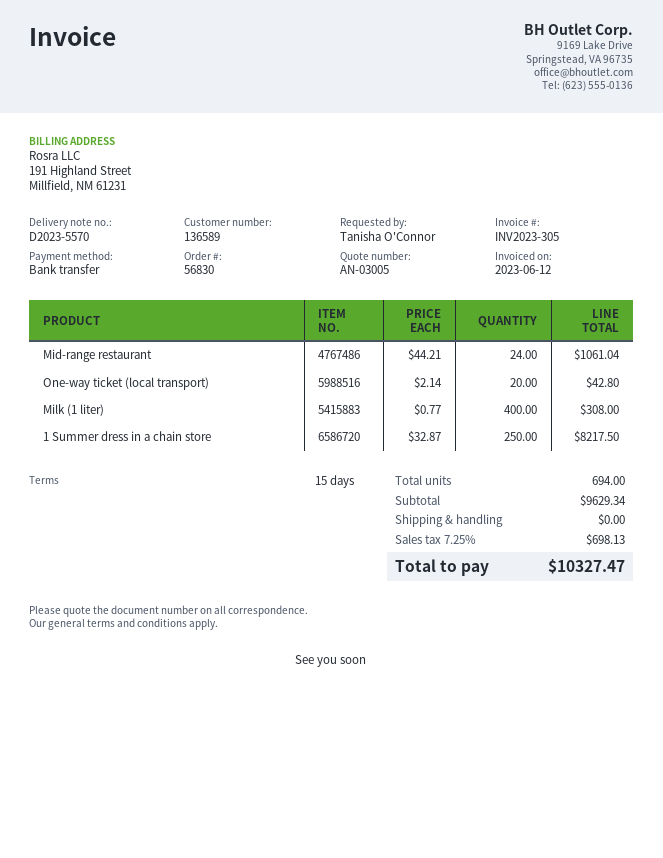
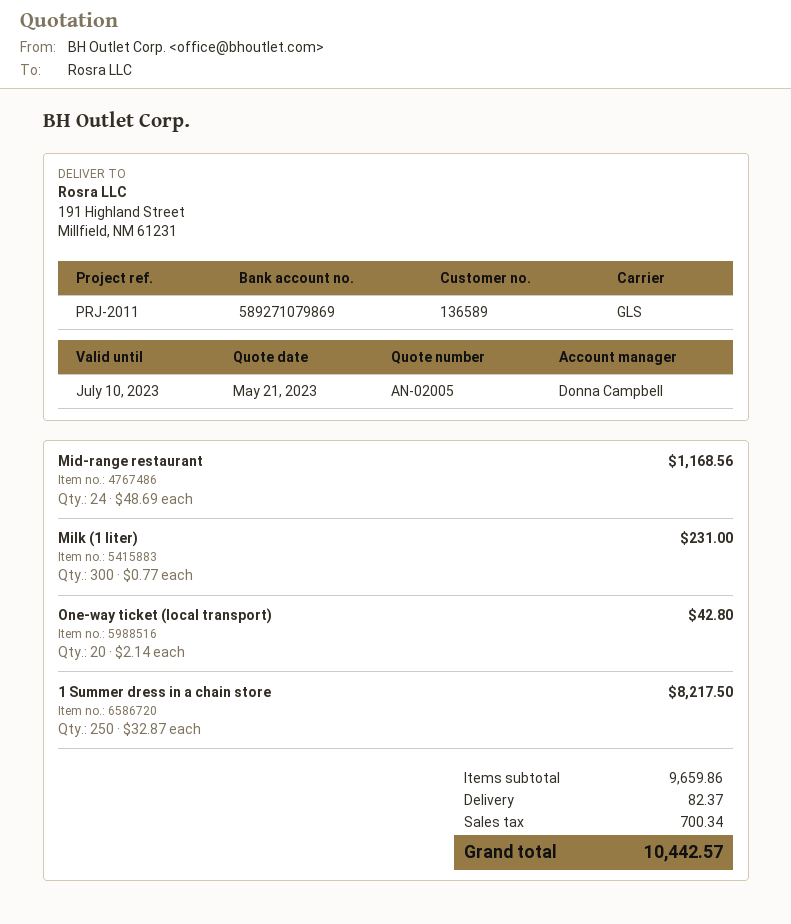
quote number: AN-03005 -> AN-02005
Mid-range restaurant: 24 x 44.21 = 1061.04 -> 24 x 48.69 = 1168.56
Milk (1 liter): 400 x 0.77 = 308.00 -> 300 x 0.77 = 231.00
subtotal: 9629.34 -> 9659.86
shipping: 0.00 -> 82.37
tax: 698.13 -> 700.34
total: 10327.47 -> 10442.57

